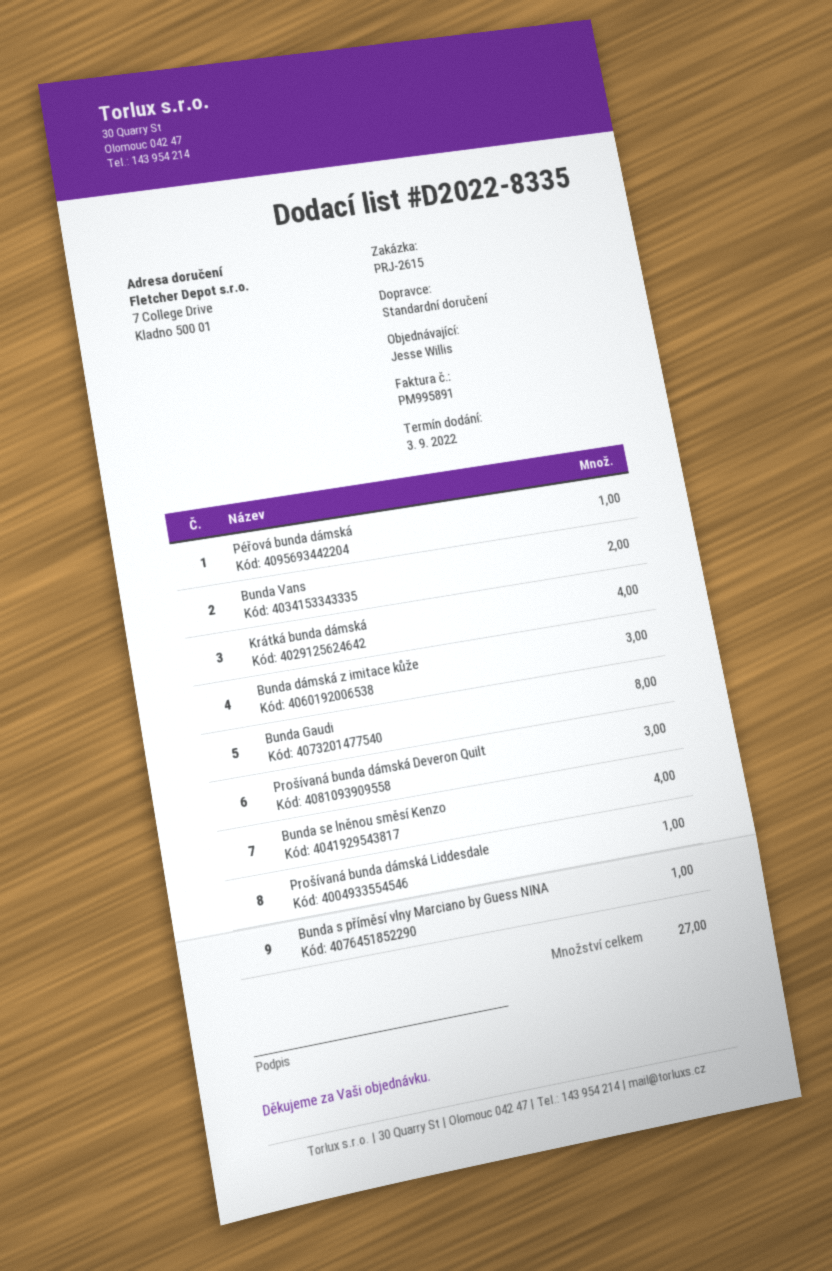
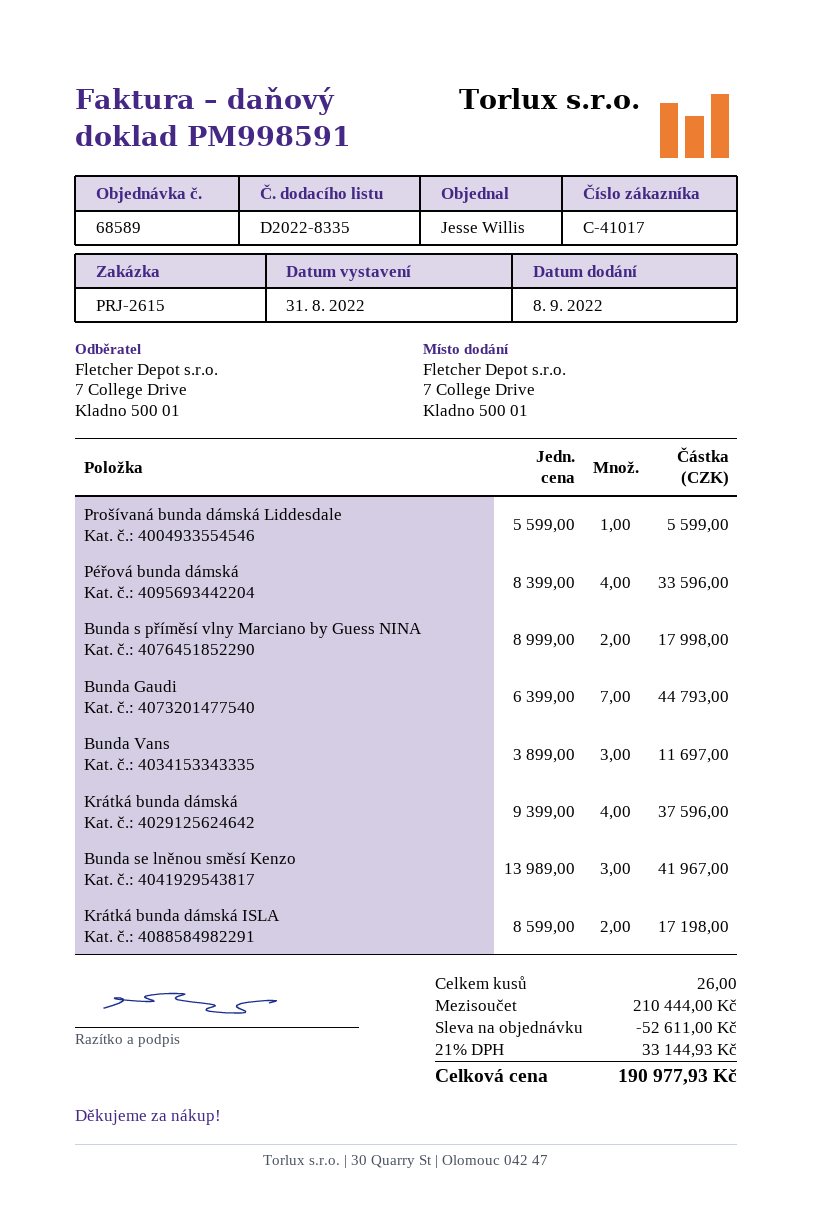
delivery date: 2022-09-03 -> 2022-09-08
invoice number: PM995891 -> PM998591
Péřová bunda dámská: 1 -> 4
Bunda Vans: 2 -> 3
Bunda dámská z imitace kůže: 3 -> none
Bunda Gaudi: 8 -> 7
Prošívaná bunda dámská Deveron Quilt: 3 -> none
Bunda se lněnou směsí Kenzo: 4 -> 3
Bunda s příměsí vlny Marciano by Guess NINA: 1 -> 2
Krátká bunda dámská ISLA: none -> 2
total quantity: 27 -> 26

